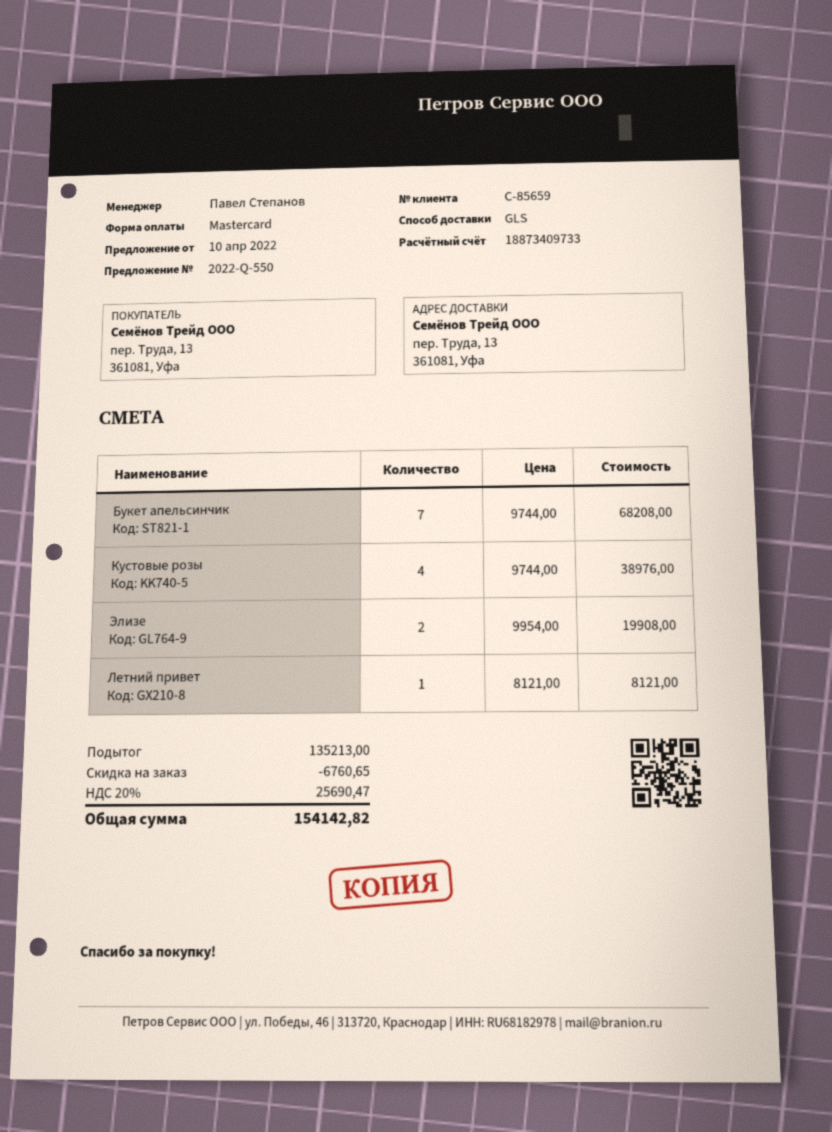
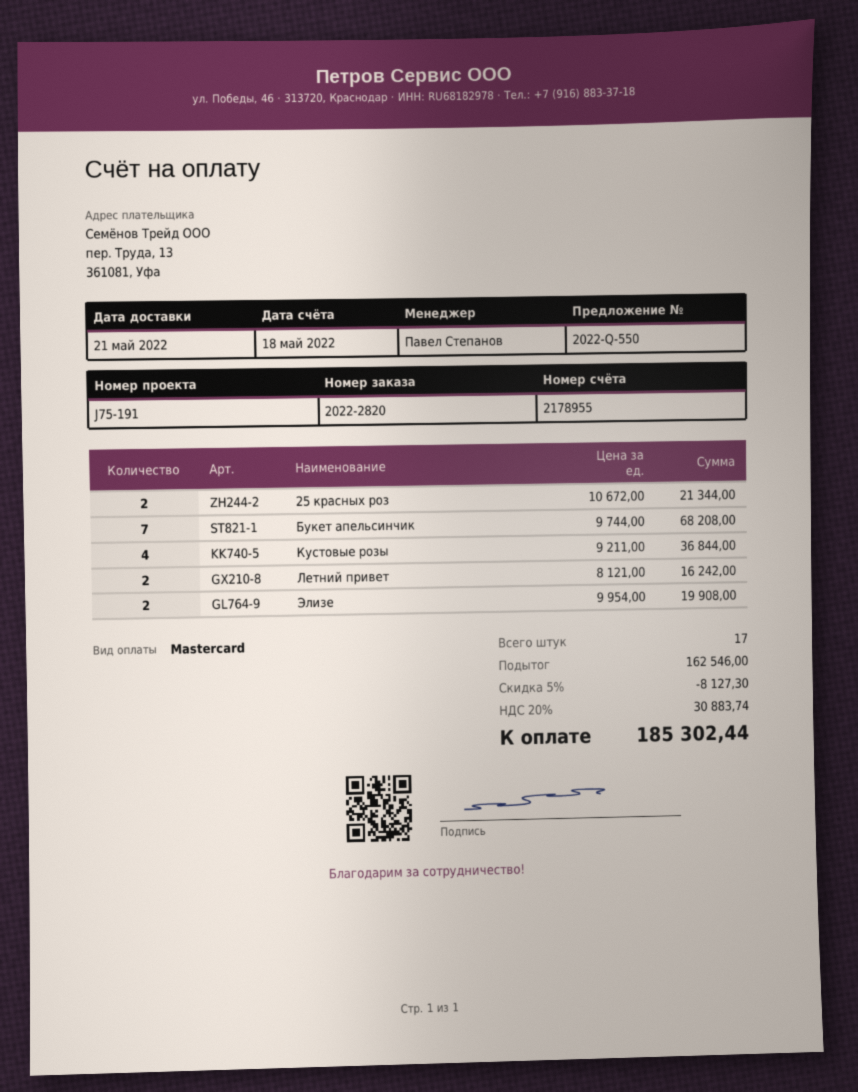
Кустовые розы: 4 x 9744.00 = 38976.00 -> 4 x 9211.00 = 36844.00
Летний привет: 1 x 8121.00 = 8121.00 -> 2 x 8121.00 = 16242.00
25 красных роз: none -> 2 x 10672.00 = 21344.00
subtotal: 135213.00 -> 162546.00
discount: 6760.65 -> 8127.30
tax: 20% = 25690.47 -> 20% = 30883.74
total: 154142.82 -> 185302.44

